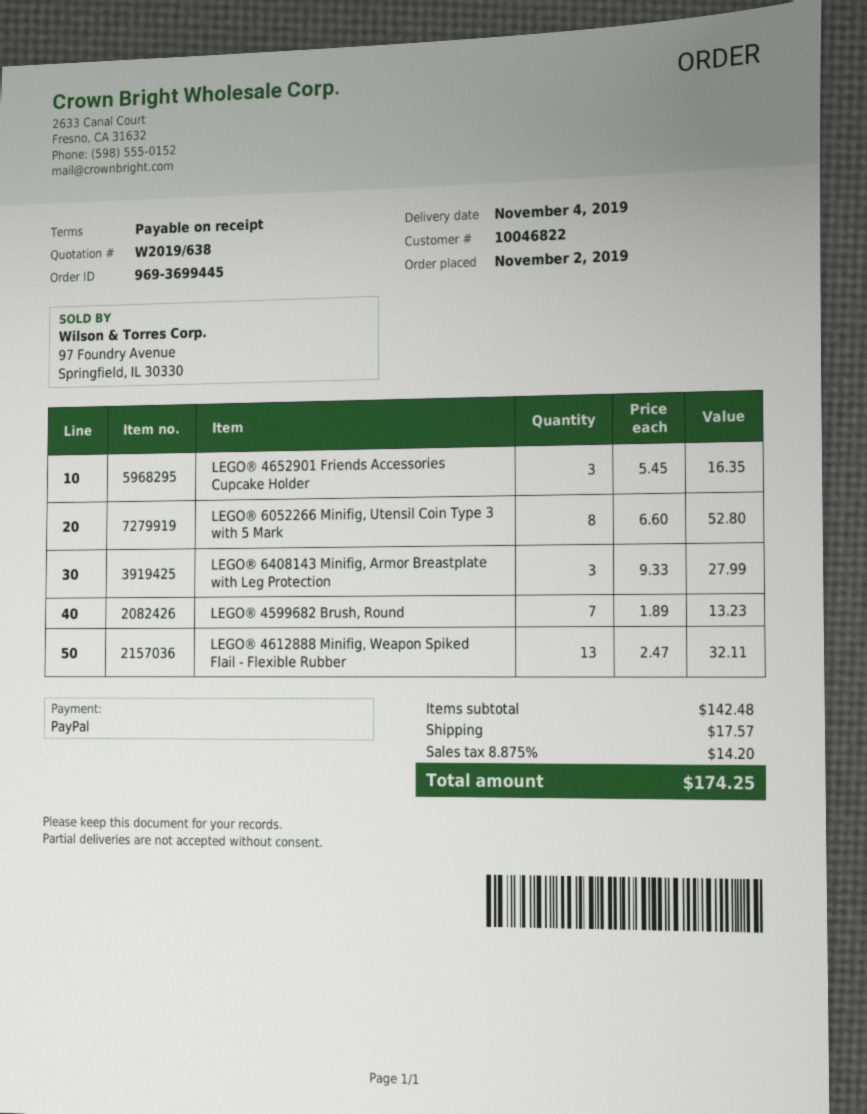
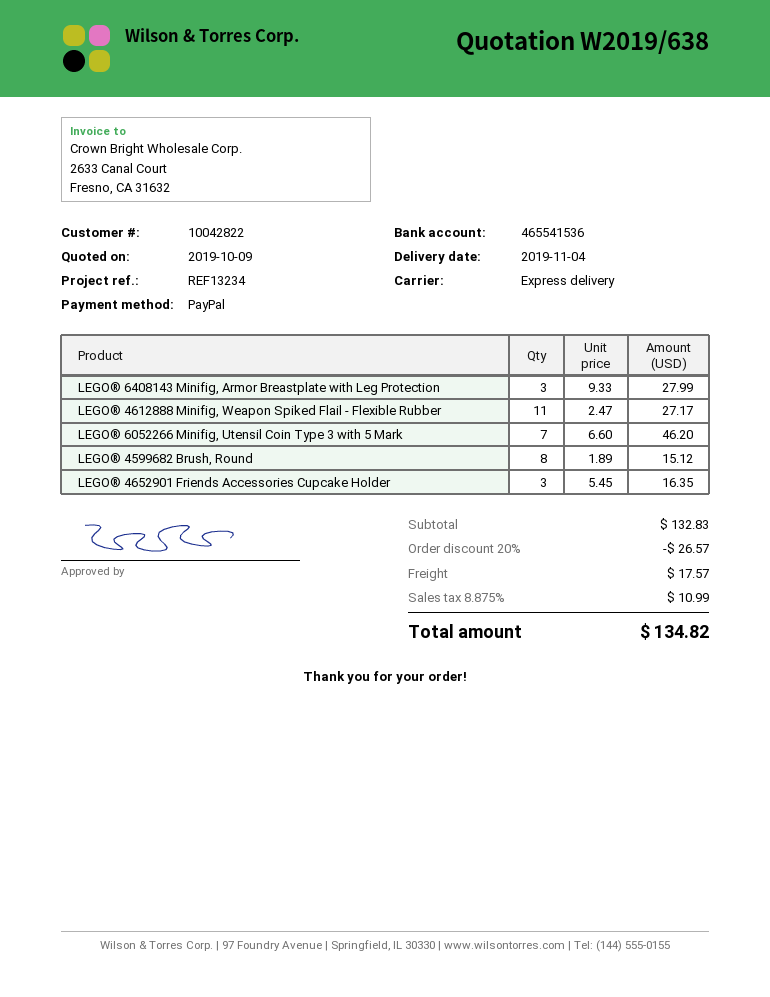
customer number: 10046822 -> 10042822
LEGO® 6052266 Minifig, Utensil Coin Type 3 with 5 Mark: 8 x 6.60 = 52.80 -> 7 x 6.60 = 46.20
LEGO® 4599682 Brush, Round: 7 x 1.89 = 13.23 -> 8 x 1.89 = 15.12
LEGO® 4612888 Minifig, Weapon Spiked Flail - Flexible Rubber: 13 x 2.47 = 32.11 -> 11 x 2.47 = 27.17
subtotal: 142.48 -> 132.83
discount: none -> 20% = 26.57
tax: 8.875% = 14.20 -> 8.875% = 10.99
total: 174.25 -> 134.82

